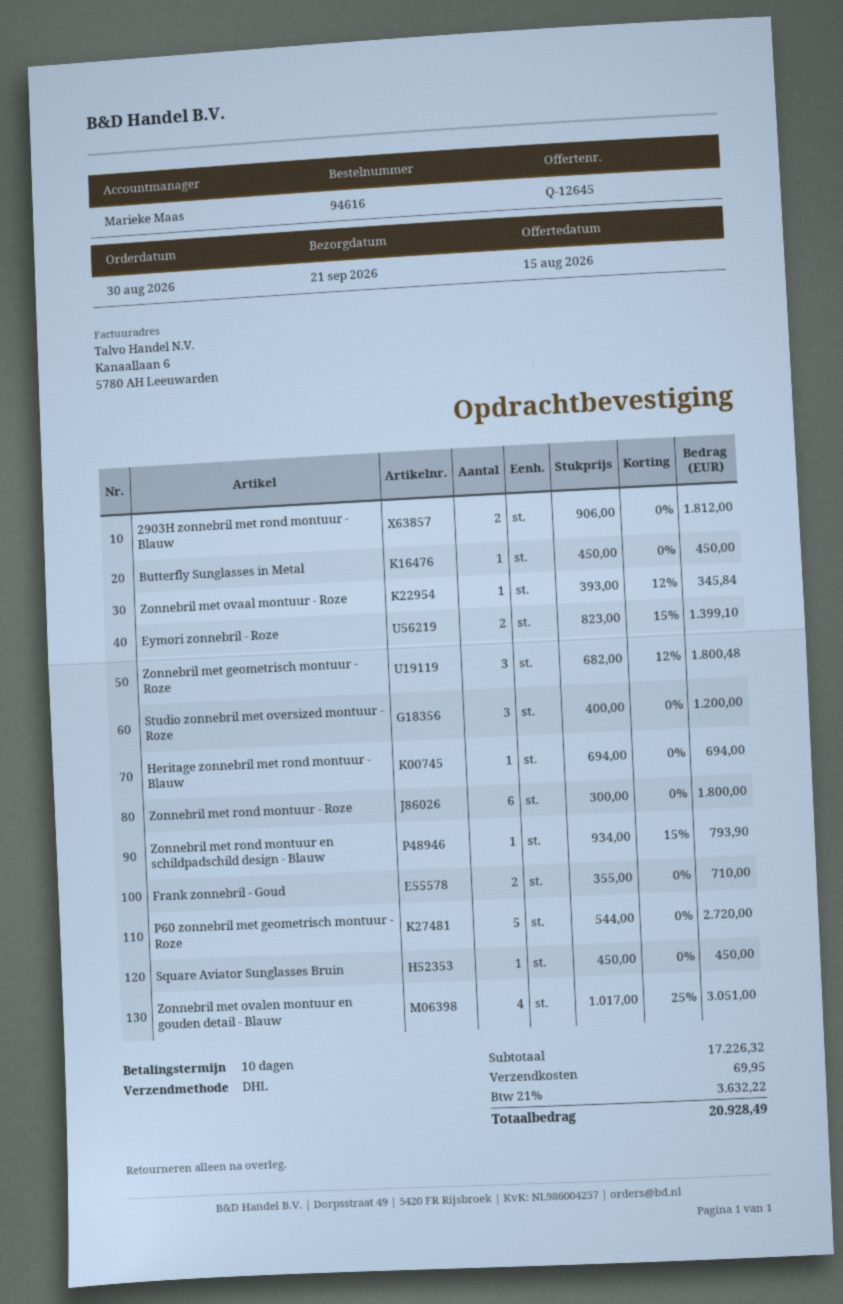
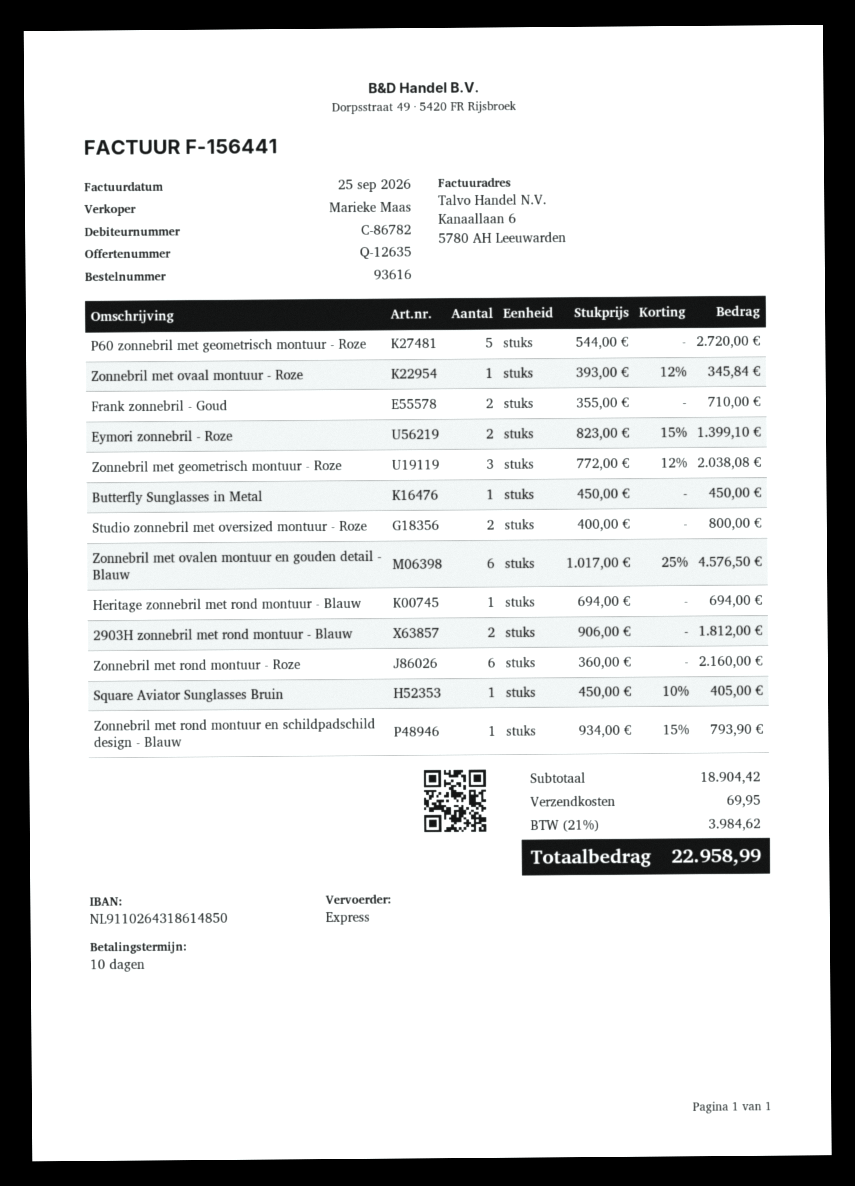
quote number: Q-12645 -> Q-12635
order number: 94616 -> 93616
shipping method: DHL -> express
Zonnebril met geometrisch montuur - Roze: 3 x 682.00 - 12% = 1800.48 -> 3 x 772.00 - 12% = 2038.08
Studio zonnebril met oversized montuur - Roze: 3 x 400.00 = 1200.00 -> 2 x 400.00 = 800.00
Zonnebril met rond montuur - Roze: 6 x 300.00 = 1800.00 -> 6 x 360.00 = 2160.00
Square Aviator Sunglasses Bruin: 1 x 450.00 = 450.00 -> 1 x 450.00 - 10% = 405.00
Zonnebril met ovalen montuur en gouden detail - Blauw: 4 x 1017.00 - 25% = 3051.00 -> 6 x 1017.00 - 25% = 4576.50
subtotal: 17226.32 -> 18904.42
tax: 21% = 3632.22 -> 21% = 3984.62
total: 20928.49 -> 22958.99

